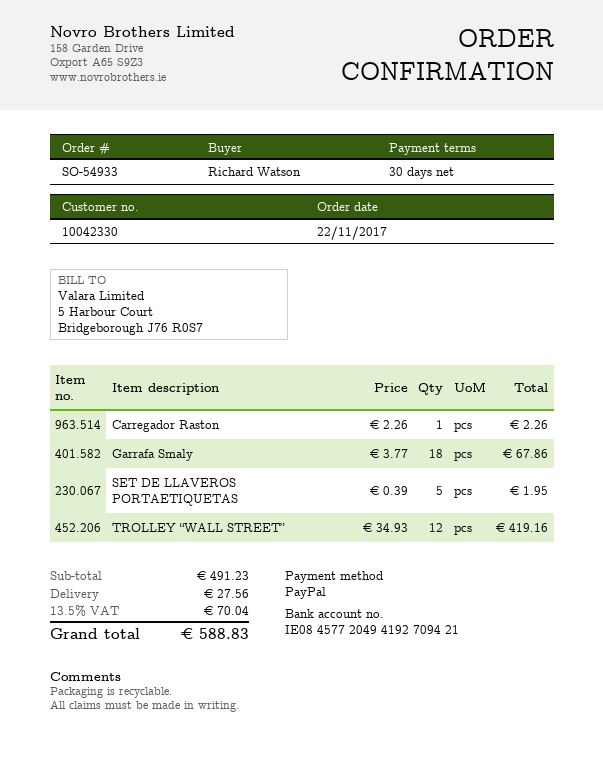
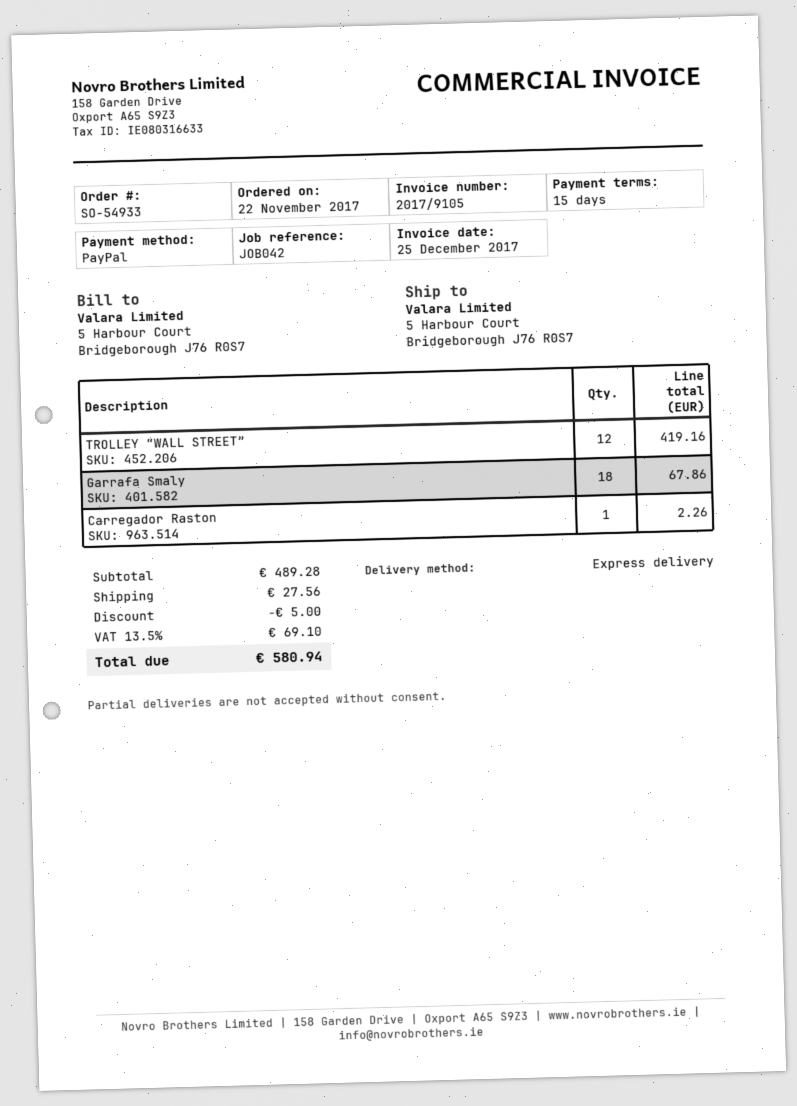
payment terms: 30 days -> 15 days
SET DE LLAVEROS PORTAETIQUETAS: 5 for 1.95 -> none
subtotal: 491.23 -> 489.28
discount: none -> 5.00
tax: 13.5% = 70.04 -> 13.5% = 69.10
total: 588.83 -> 580.94

